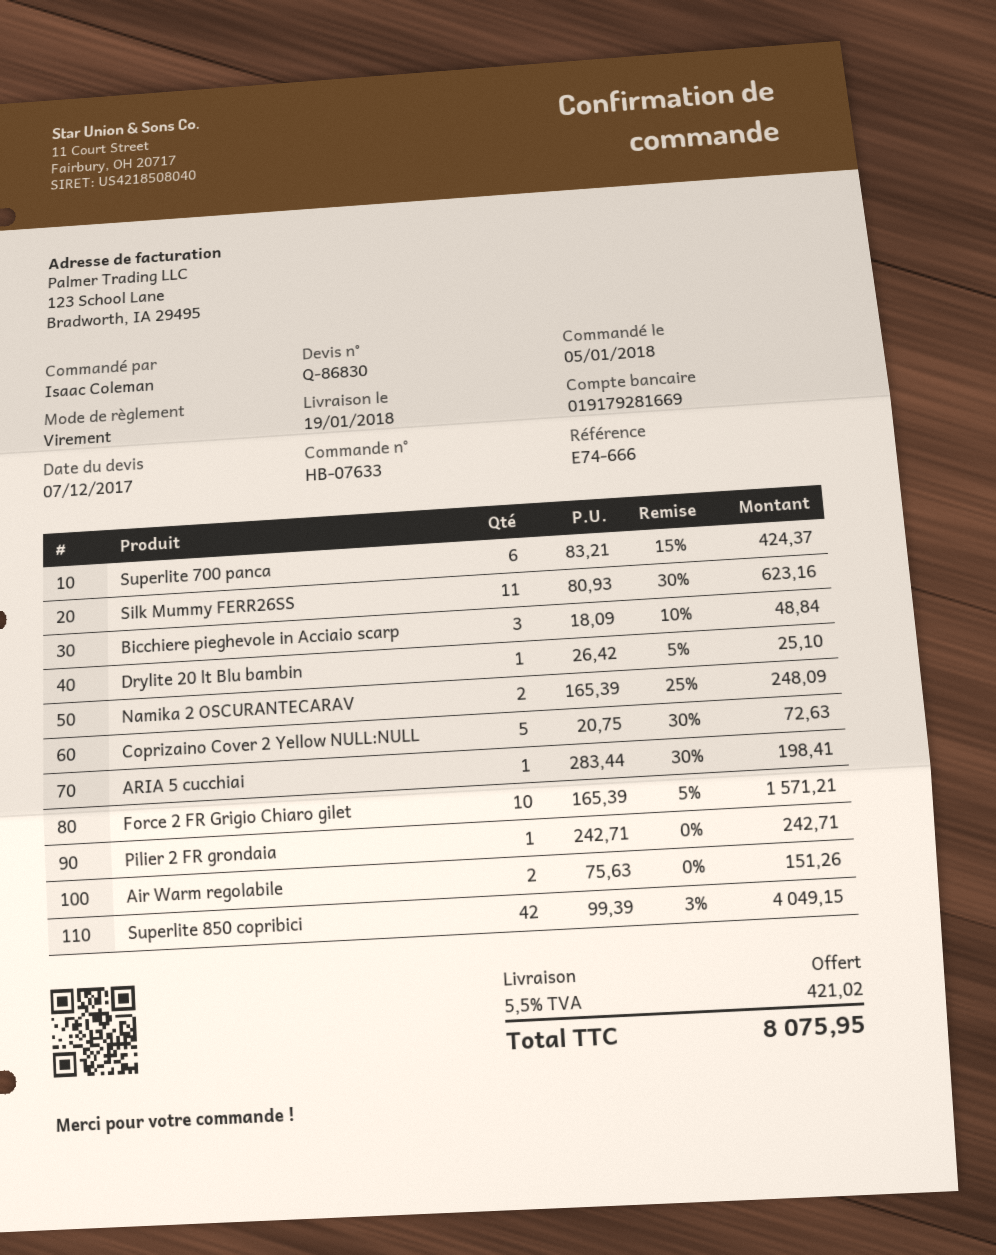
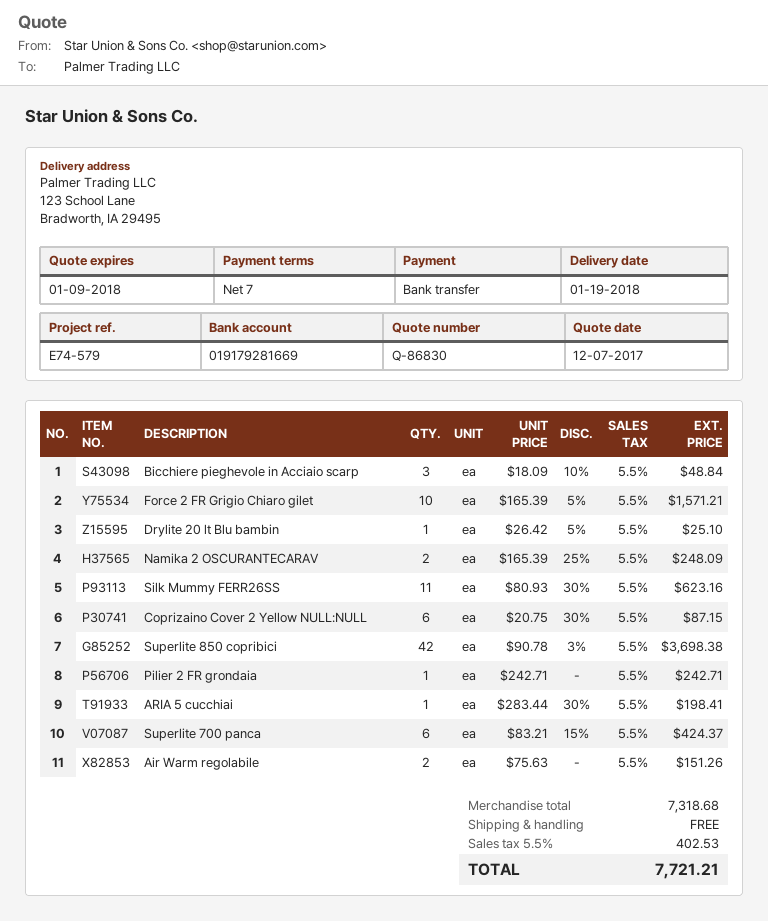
reference: E74-666 -> E74-579
Coprizaino Cover 2 Yellow NULL:NULL: 5 x 20.75 - 30% = 72.63 -> 6 x 20.75 - 30% = 87.15
Superlite 850 copribici: 42 x 99.39 - 3% = 4049.15 -> 42 x 90.78 - 3% = 3698.38
tax: 5.5% = 421.02 -> 5.5% = 402.53
total: 8075.95 -> 7721.21

